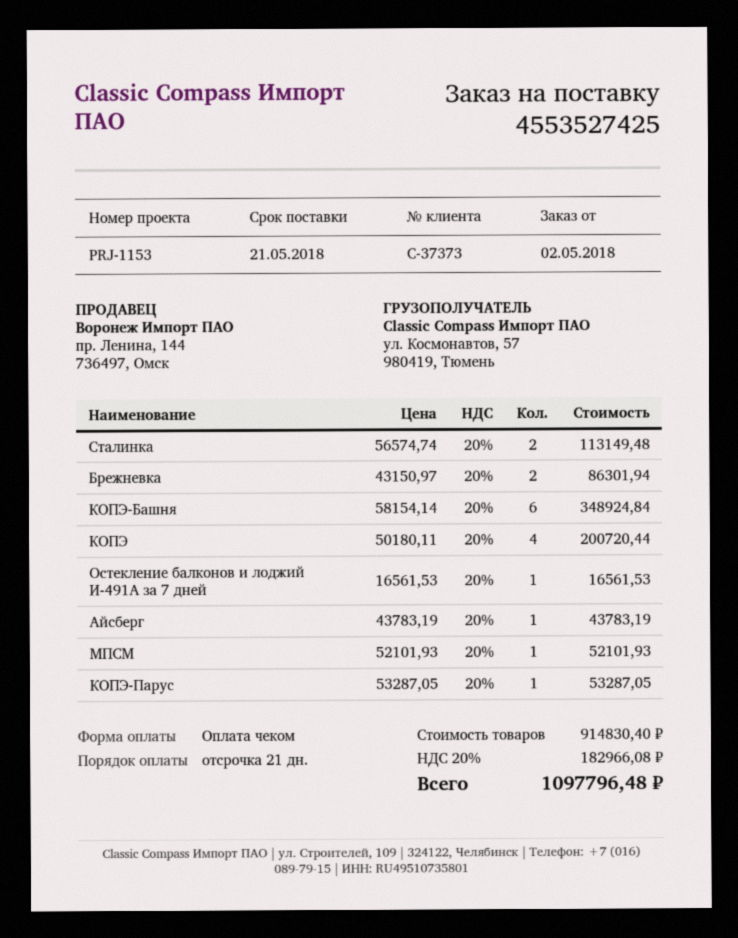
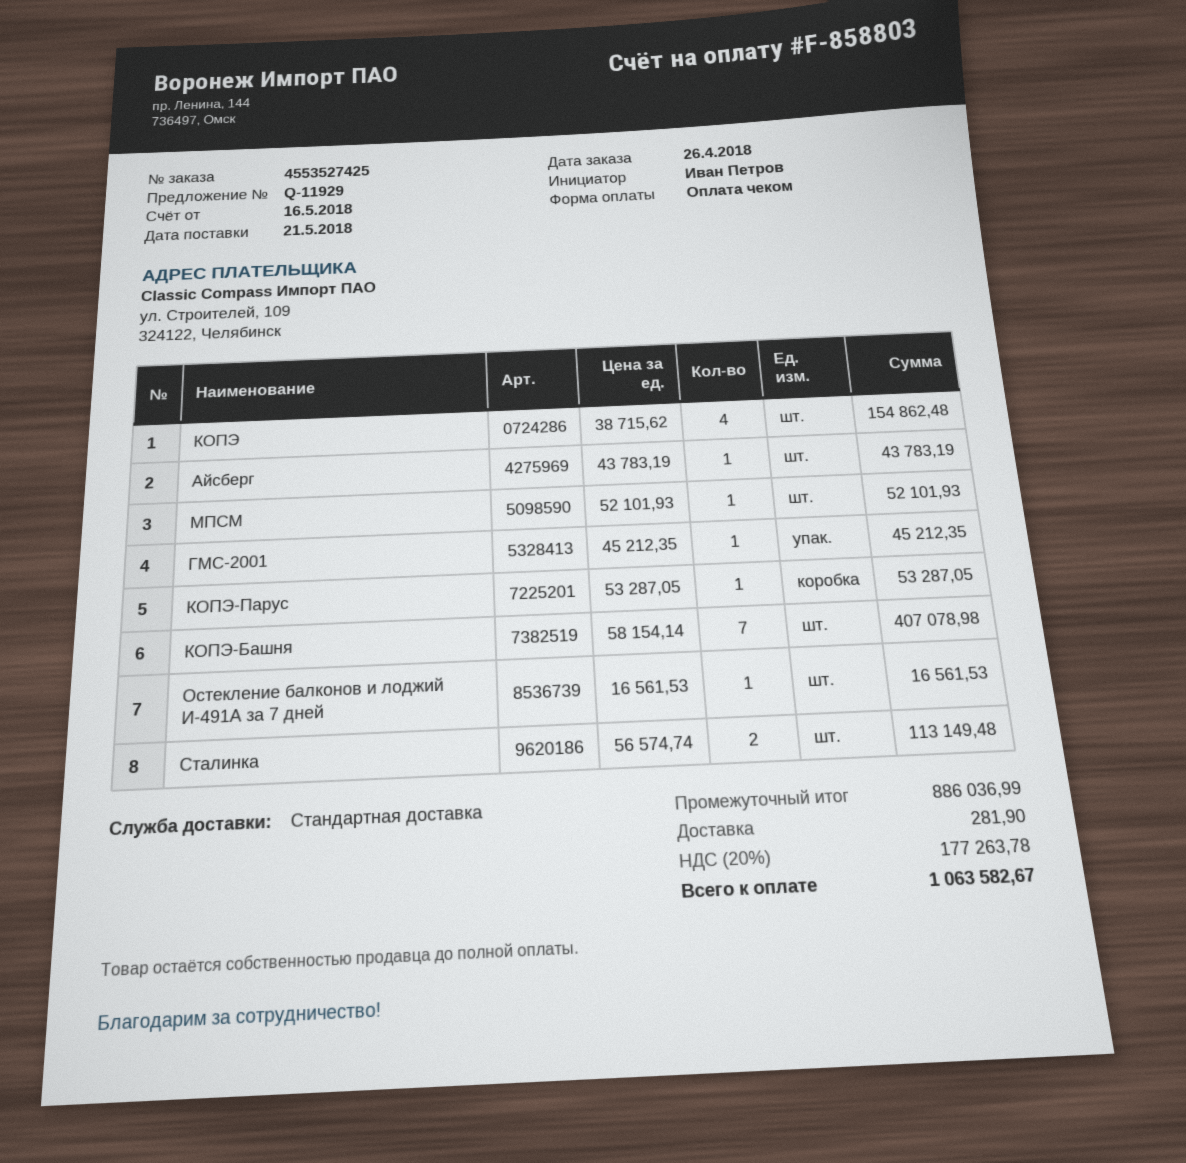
order date: 2018-05-02 -> 2018-04-26
Брежневка: 2 x 43150.97 = 86301.94 -> none
КОПЭ-Башня: 6 x 58154.14 = 348924.84 -> 7 x 58154.14 = 407078.98
КОПЭ: 4 x 50180.11 = 200720.44 -> 4 x 38715.62 = 154862.48
ГМС-2001: none -> 1 x 45212.35 = 45212.35
subtotal: 914830.40 -> 886036.99
shipping: none -> 281.90
tax: 20% = 182966.08 -> 20% = 177263.78
total: 1097796.48 -> 1063582.67

